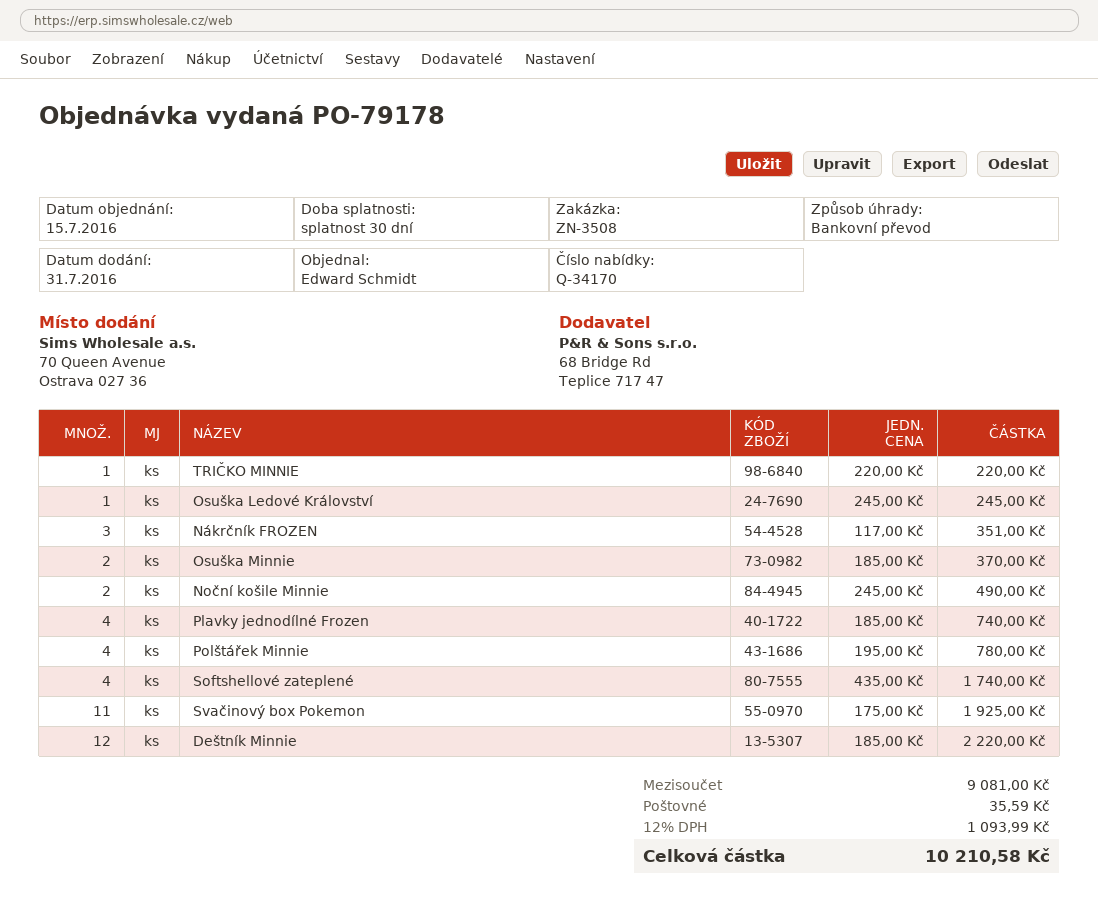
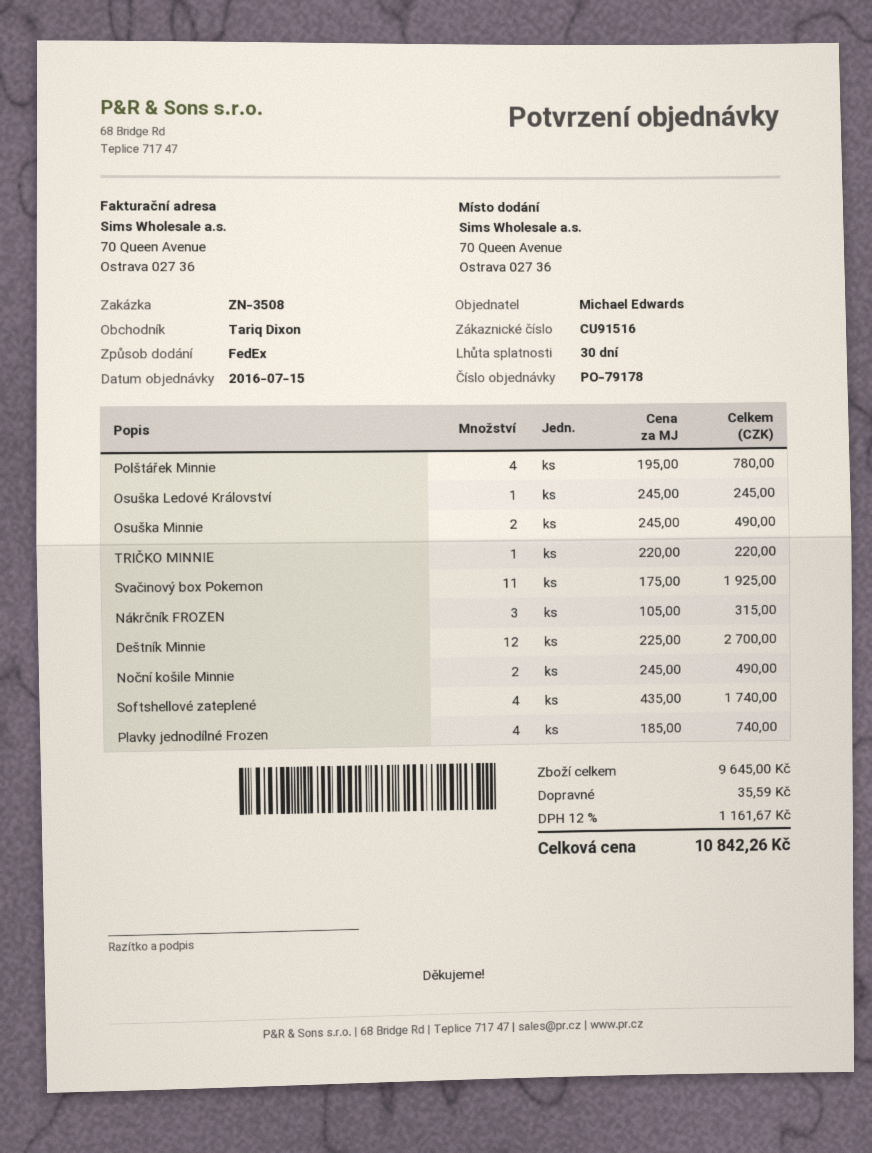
ordered by: Edward Schmidt -> Michael Edwards
Nákrčník FROZEN: 3 x 117.00 = 351.00 -> 3 x 105.00 = 315.00
Osuška Minnie: 2 x 185.00 = 370.00 -> 2 x 245.00 = 490.00
Deštník Minnie: 12 x 185.00 = 2220.00 -> 12 x 225.00 = 2700.00
subtotal: 9081.00 -> 9645.00
tax: 12% = 1093.99 -> 12% = 1161.67
total: 10210.58 -> 10842.26

